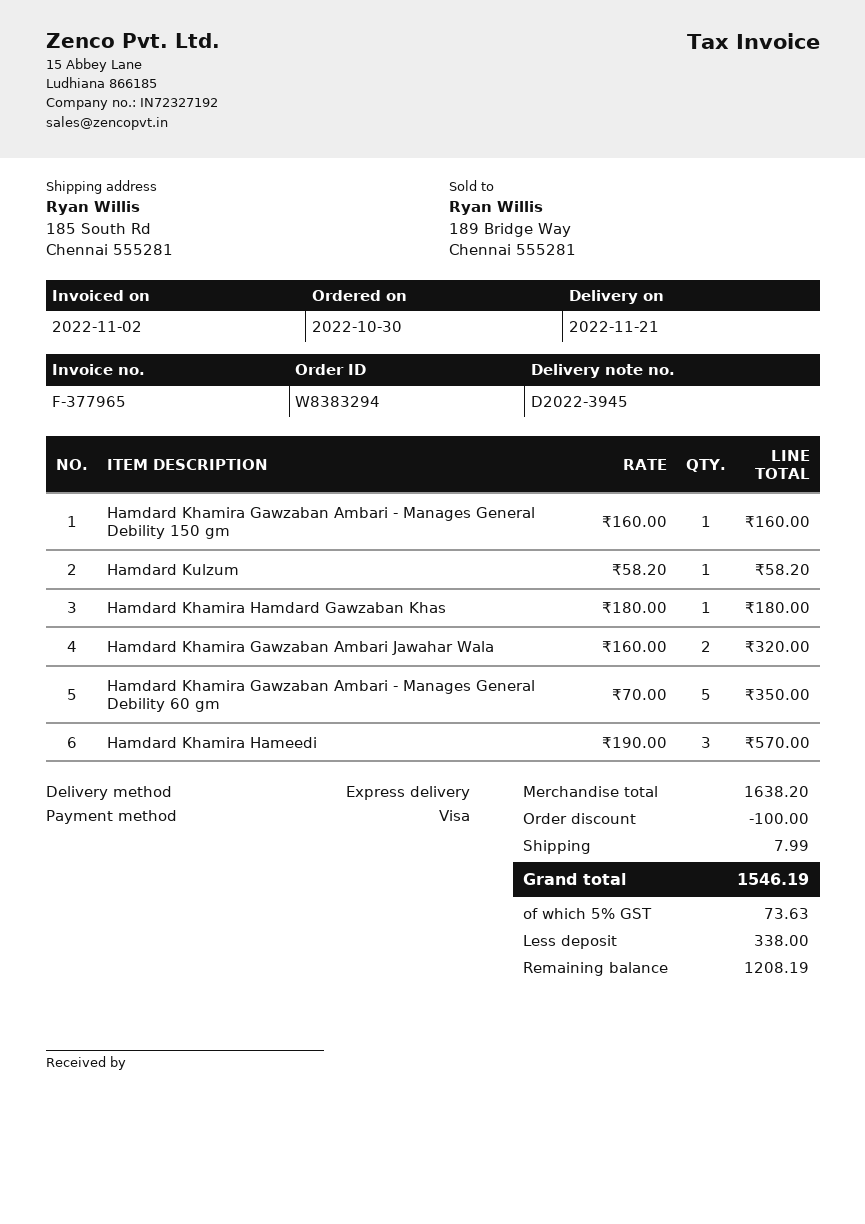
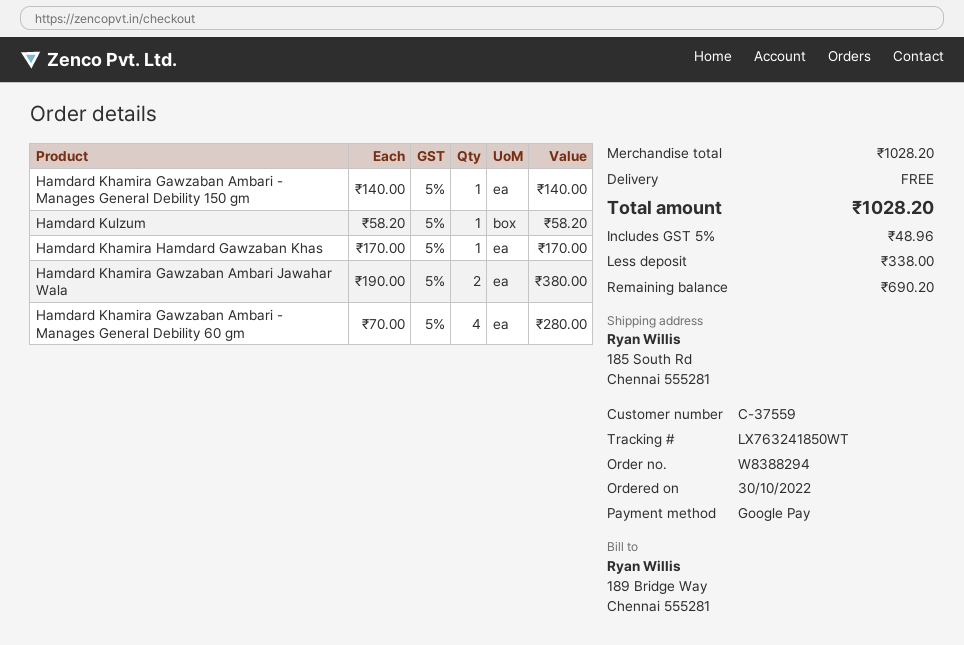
order number: W8383294 -> W8388294
payment method: Visa -> Google Pay
Hamdard Khamira Gawzaban Ambari - Manages General Debility 150 gm: 1 x 160.00 = 160.00 -> 1 x 140.00 = 140.00
Hamdard Khamira Hamdard Gawzaban Khas: 1 x 180.00 = 180.00 -> 1 x 170.00 = 170.00
Hamdard Khamira Gawzaban Ambari Jawahar Wala: 2 x 160.00 = 320.00 -> 2 x 190.00 = 380.00
Hamdard Khamira Gawzaban Ambari - Manages General Debility 60 gm: 5 x 70.00 = 350.00 -> 4 x 70.00 = 280.00
Hamdard Khamira Hameedi: 3 x 190.00 = 570.00 -> none
subtotal: 1638.20 -> 1028.20
discount: 100.00 -> none
shipping: 7.99 -> 0.00
tax: 5% = 73.63 -> 5% = 48.96
total: 1546.19 -> 1028.20
balance: 1208.19 -> 690.20

